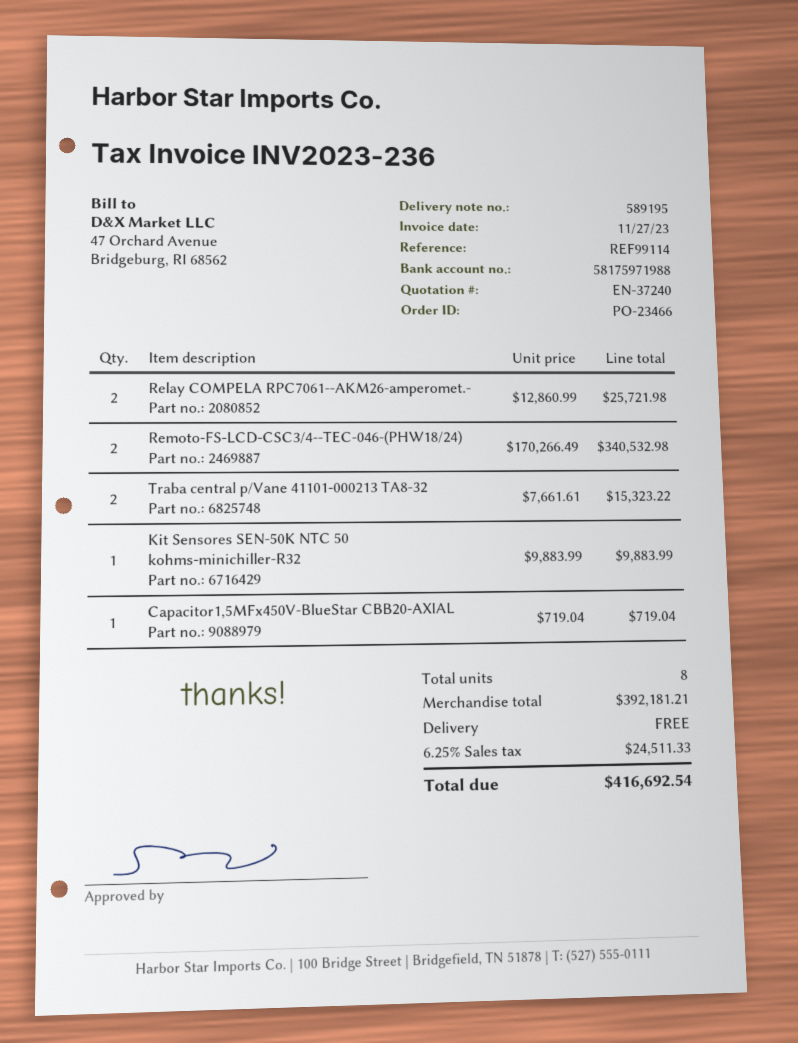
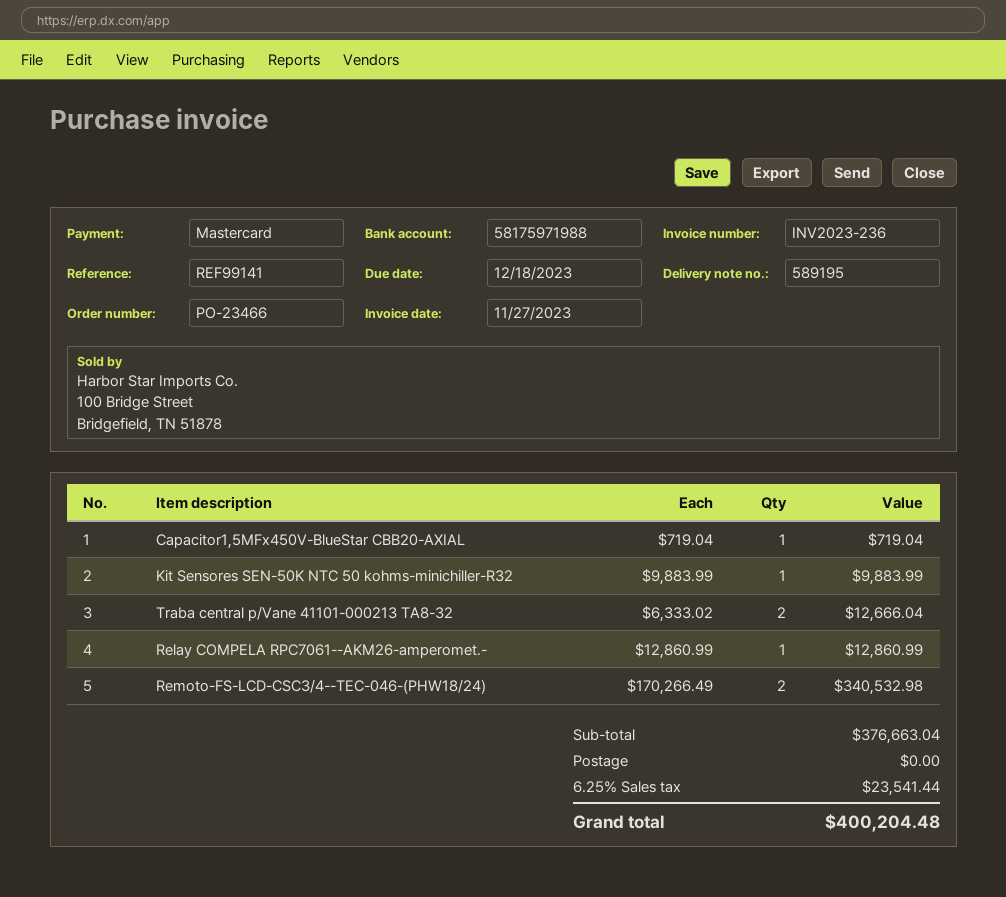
reference: REF99114 -> REF99141
Relay COMPELA RPC7061--AKM26-amperomet.-: 2 x 12860.99 = 25721.98 -> 1 x 12860.99 = 12860.99
Traba central p/Vane 41101-000213 TA8-32: 2 x 7661.61 = 15323.22 -> 2 x 6333.02 = 12666.04
subtotal: 392181.21 -> 376663.04
tax: 6.25% = 24511.33 -> 6.25% = 23541.44
total: 416692.54 -> 400204.48

